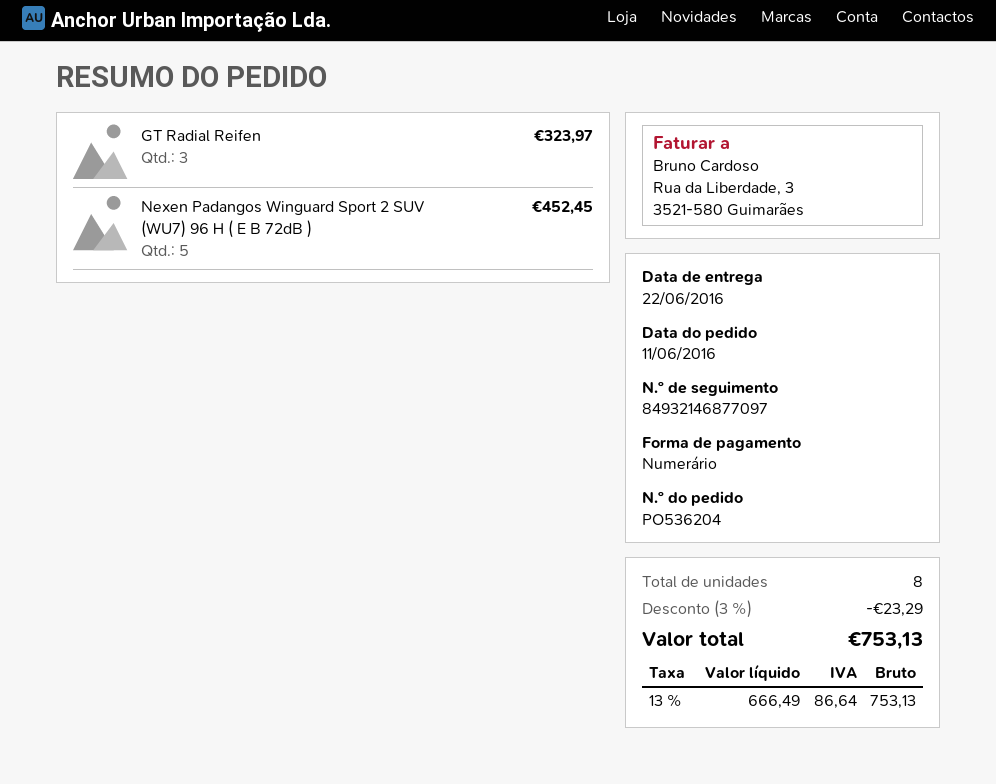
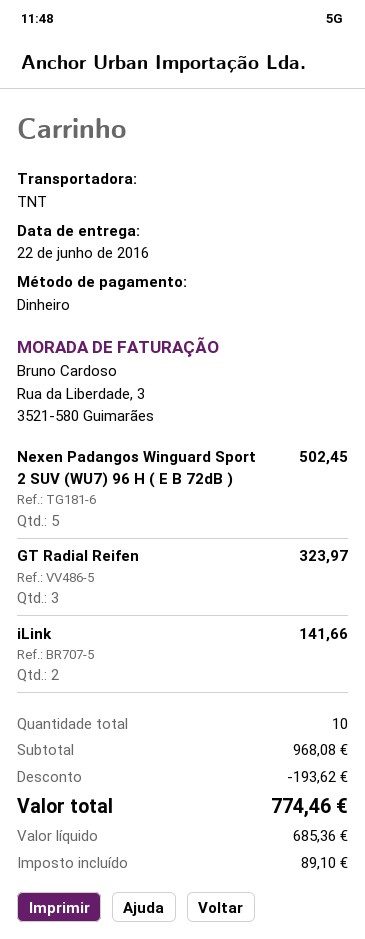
Nexen Padangos Winguard Sport 2 SUV (WU7) 96 H ( E B 72dB ): 5 for 452.45 -> 5 for 502.45
iLink: none -> 2 for 141.66
total quantity: 8 -> 10
discount: 23.29 -> 193.62
net: 666.49 -> 685.36
tax: 86.64 -> 89.10
total: 753.13 -> 774.46

